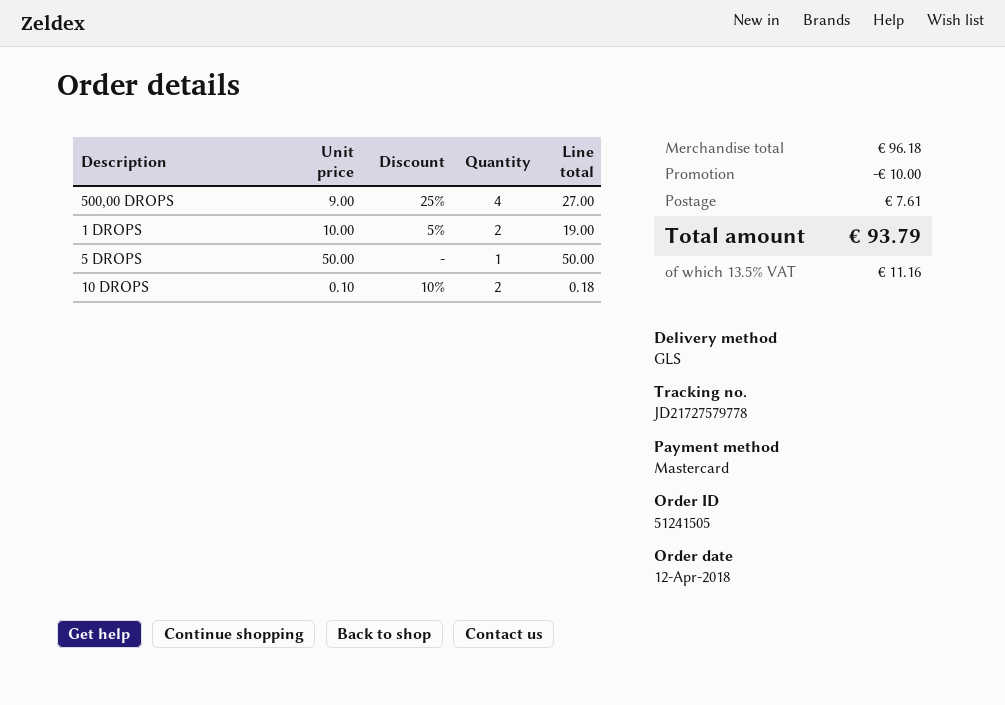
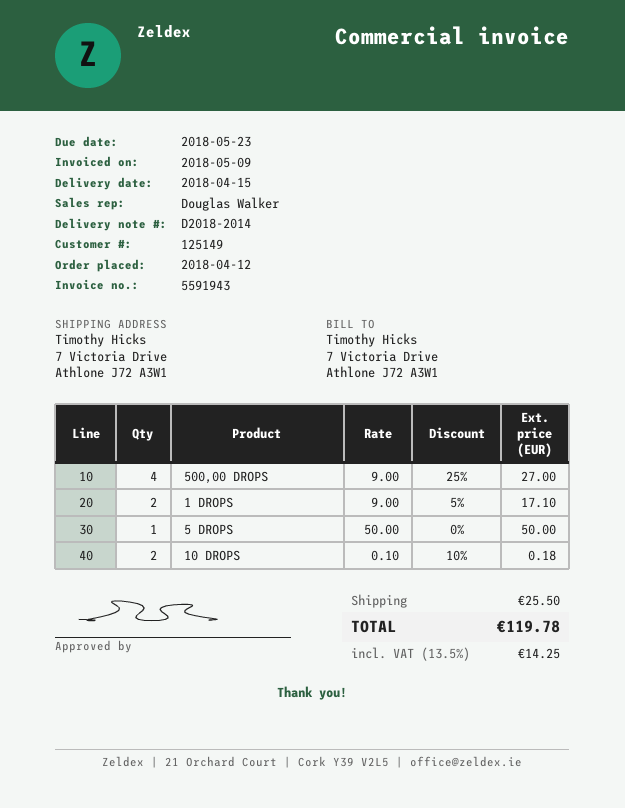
1 DROPS: 2 x 10.00 - 5% = 19.00 -> 2 x 9.00 - 5% = 17.10
discount: 10.00 -> none
shipping: 7.61 -> 25.50
tax: 13.5% = 11.16 -> 13.5% = 14.25
total: 93.79 -> 119.78

